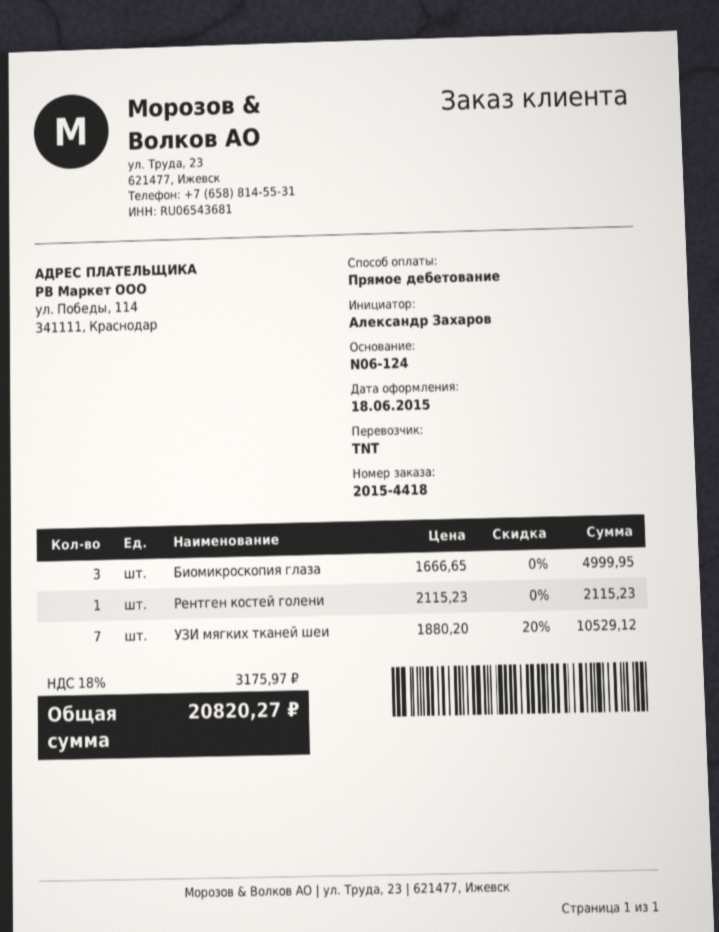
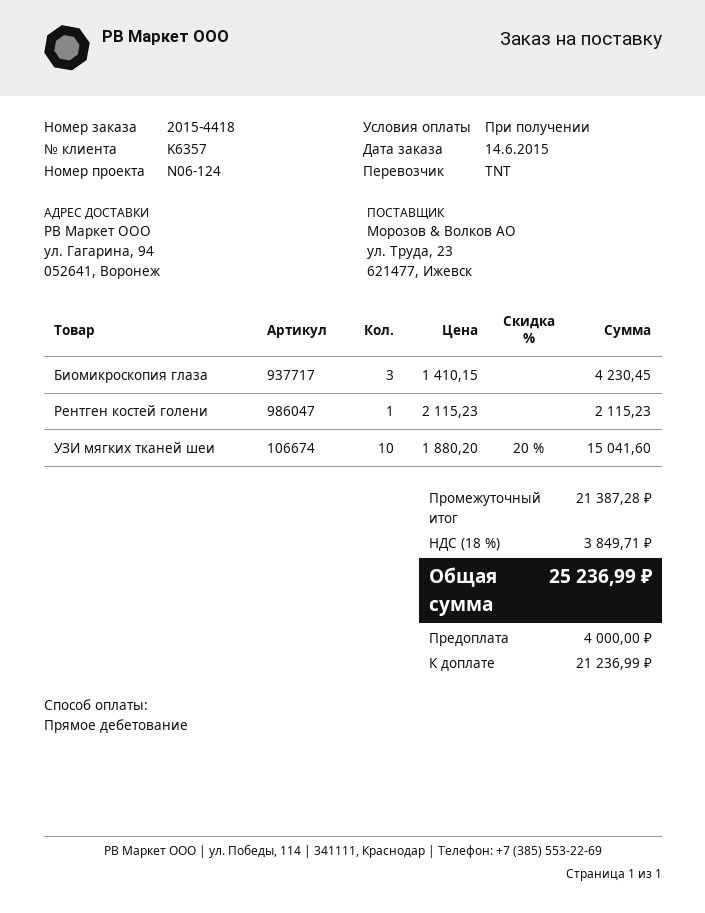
order date: 2015-06-18 -> 2015-06-14
Биомикроскопия глаза: 3 x 1666.65 = 4999.95 -> 3 x 1410.15 = 4230.45
УЗИ мягких тканей шеи: 7 x 1880.20 - 20% = 10529.12 -> 10 x 1880.20 - 20% = 15041.60
tax: 18% = 3175.97 -> 18% = 3849.71
total: 20820.27 -> 25236.99

